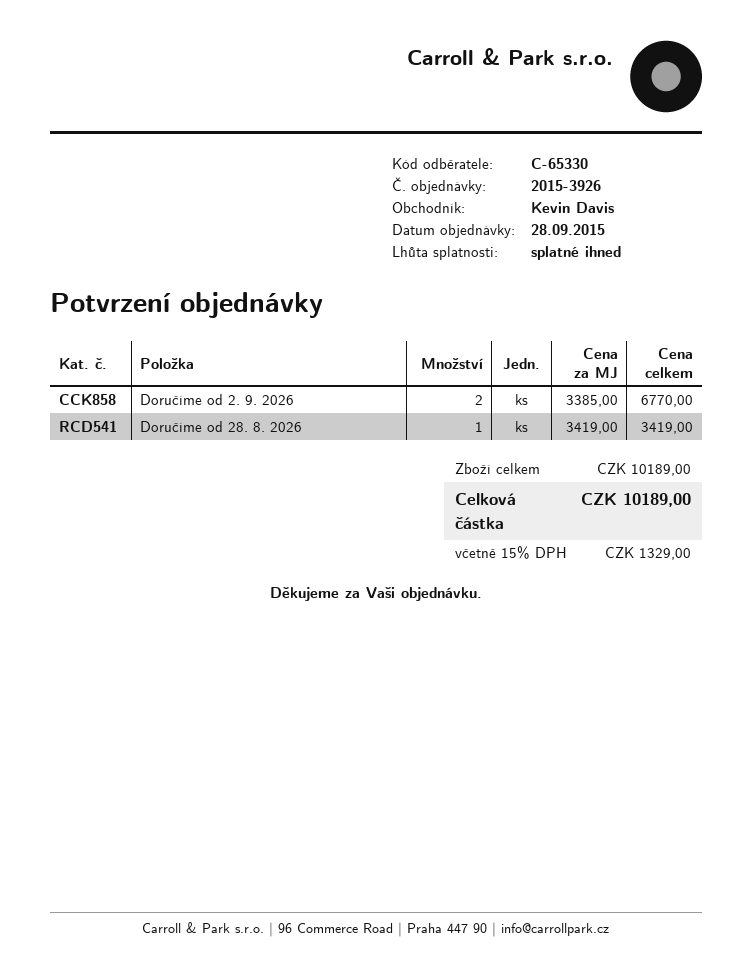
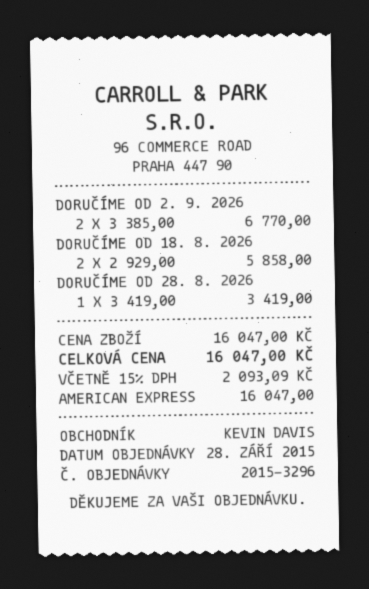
order number: 2015-3926 -> 2015-3296
DORUČÍME OD 18. 8. 2026: none -> 2 x 2929.00 = 5858.00
subtotal: 10189.00 -> 16047.00
tax: 15% = 1329.00 -> 15% = 2093.09
total: 10189.00 -> 16047.00

